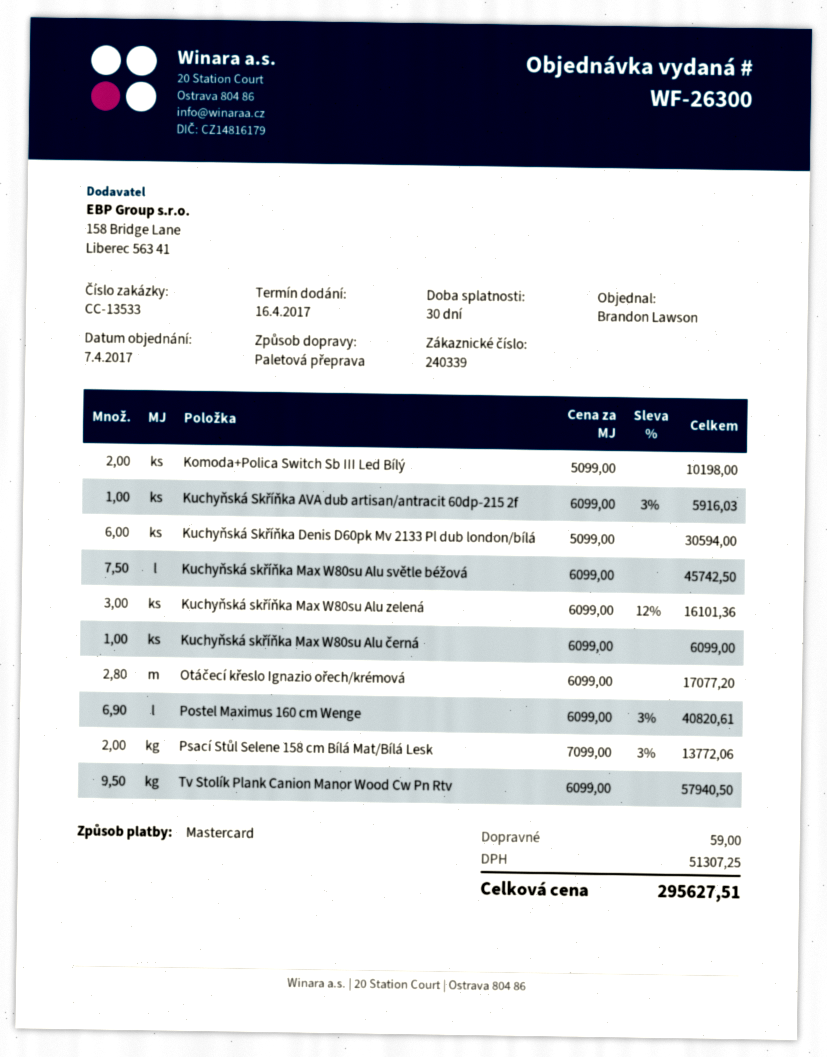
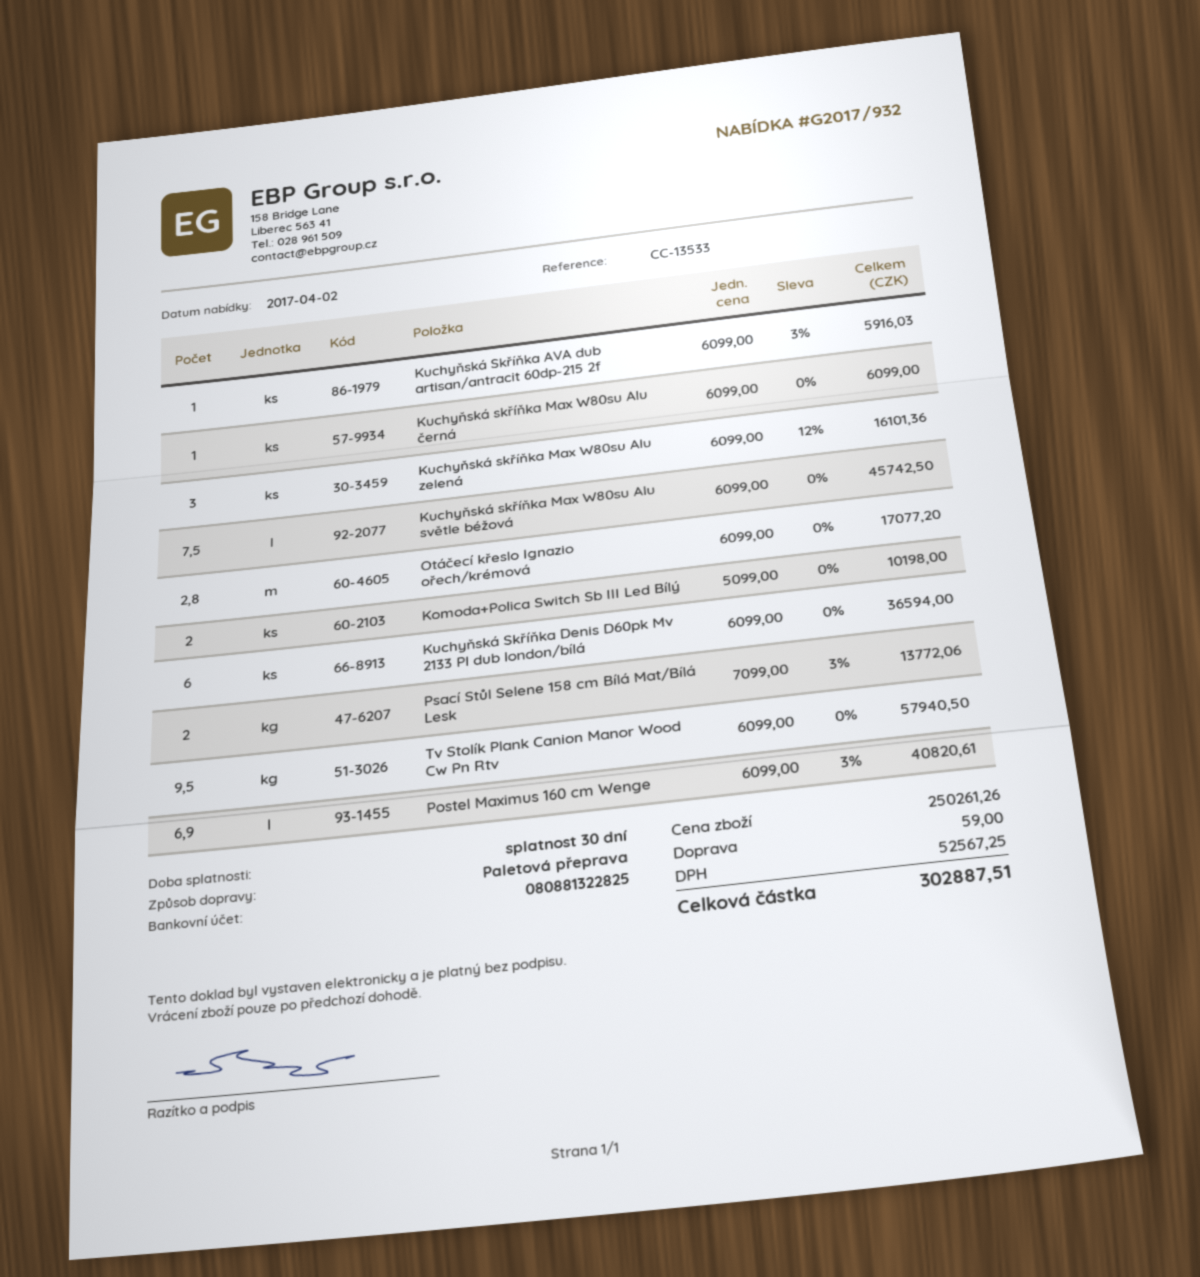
Kuchyňská Skříňka Denis D60pk Mv 2133 Pl dub london/bílá: 6 x 5099.00 = 30594.00 -> 6 x 6099.00 = 36594.00
tax: 51307.25 -> 52567.25
total: 295627.51 -> 302887.51

